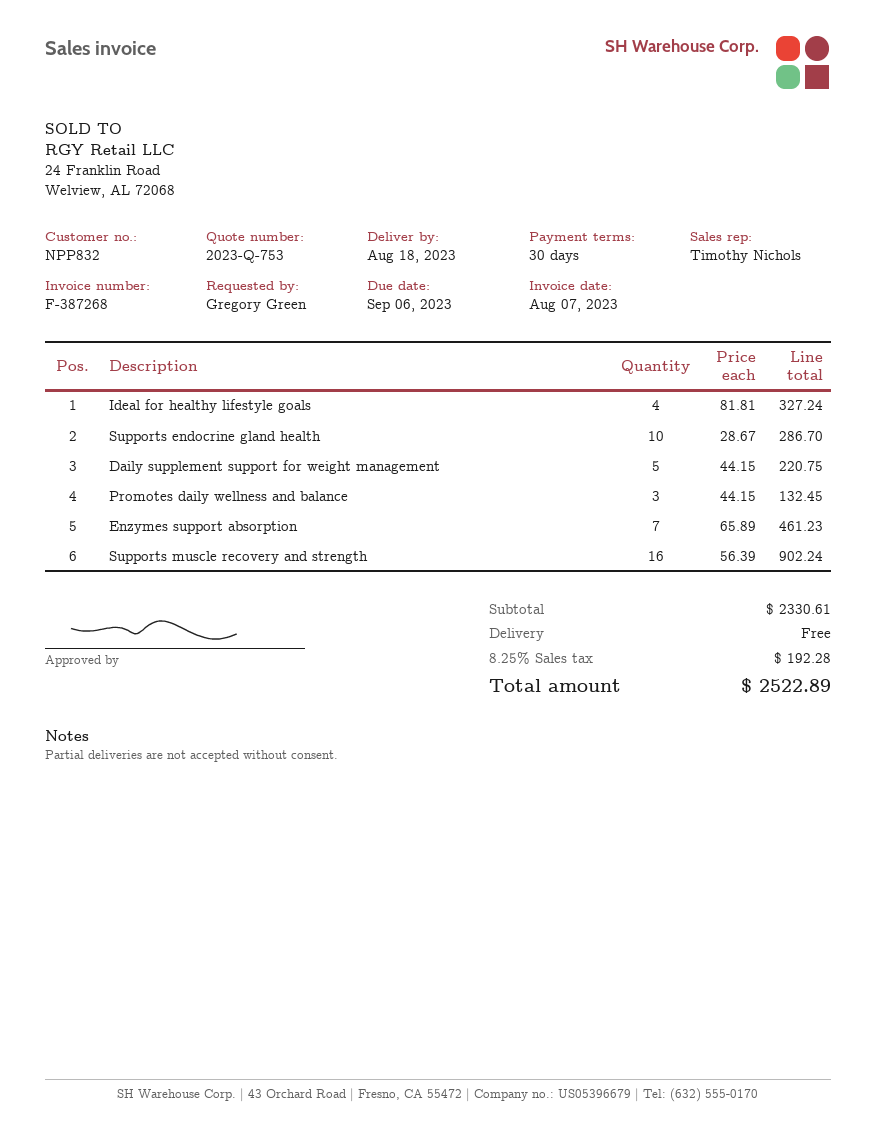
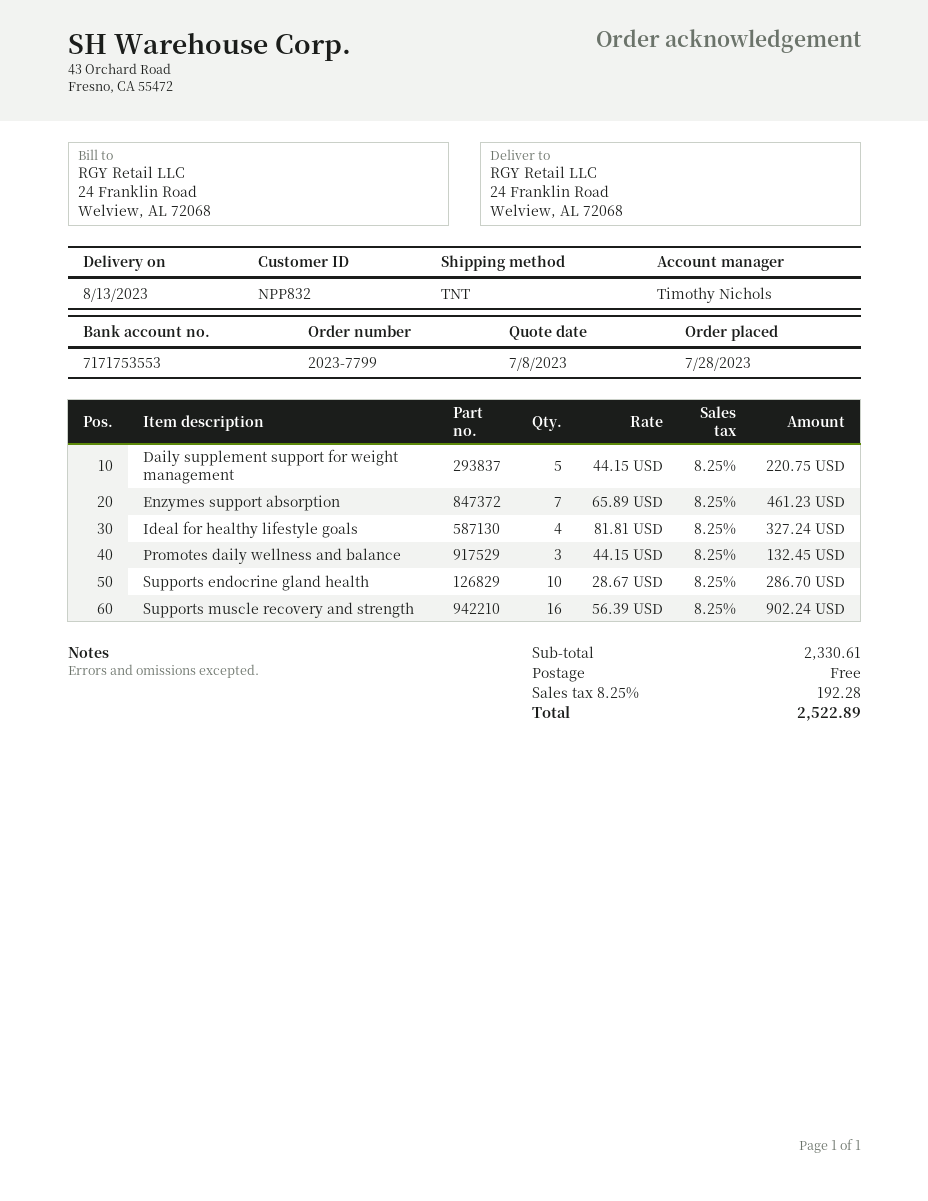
delivery date: 2023-08-18 -> 2023-08-13

